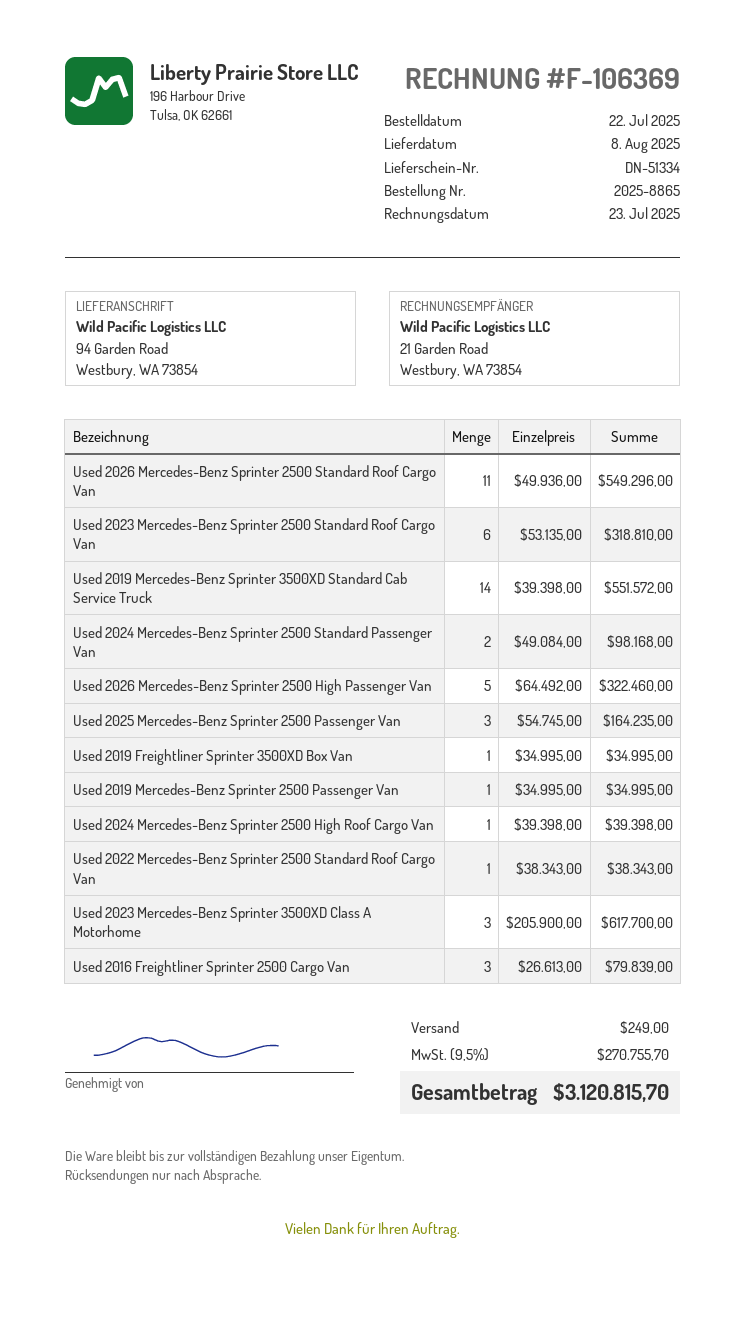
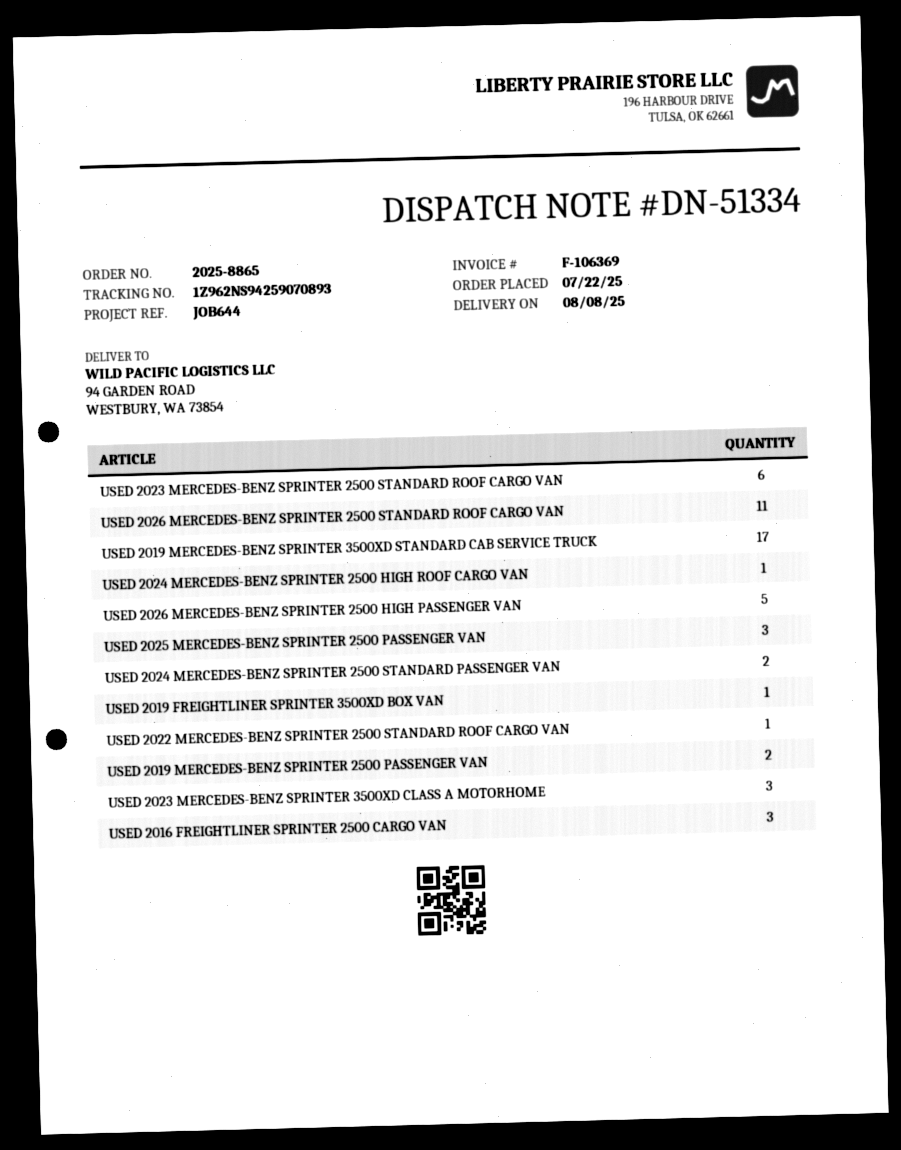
Used 2019 Mercedes-Benz Sprinter 3500XD Standard Cab Service Truck: 14 -> 17
Used 2019 Mercedes-Benz Sprinter 2500 Passenger Van: 1 -> 2

